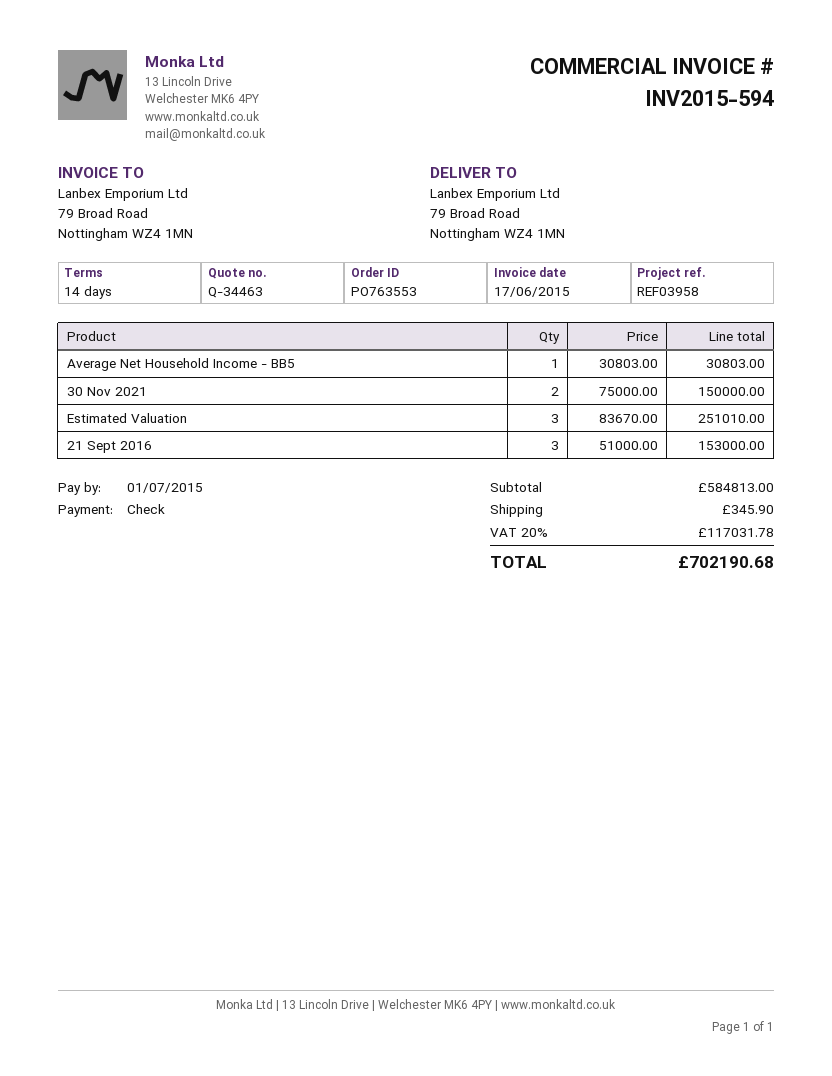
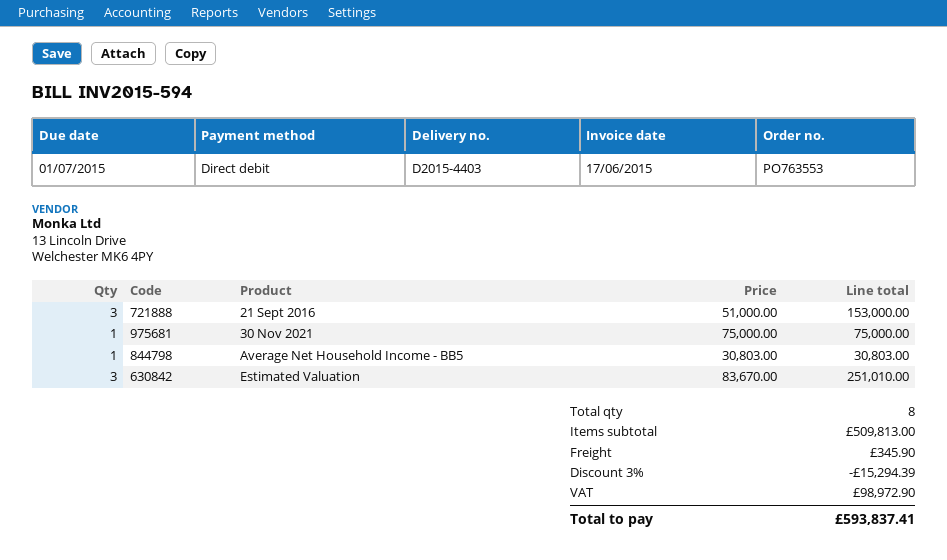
payment method: cheque -> direct debit
30 Nov 2021: 2 x 75000.00 = 150000.00 -> 1 x 75000.00 = 75000.00
subtotal: 584813.00 -> 509813.00
discount: none -> 3% = 15294.39
tax: 117031.78 -> 98972.90
total: 702190.68 -> 593837.41

